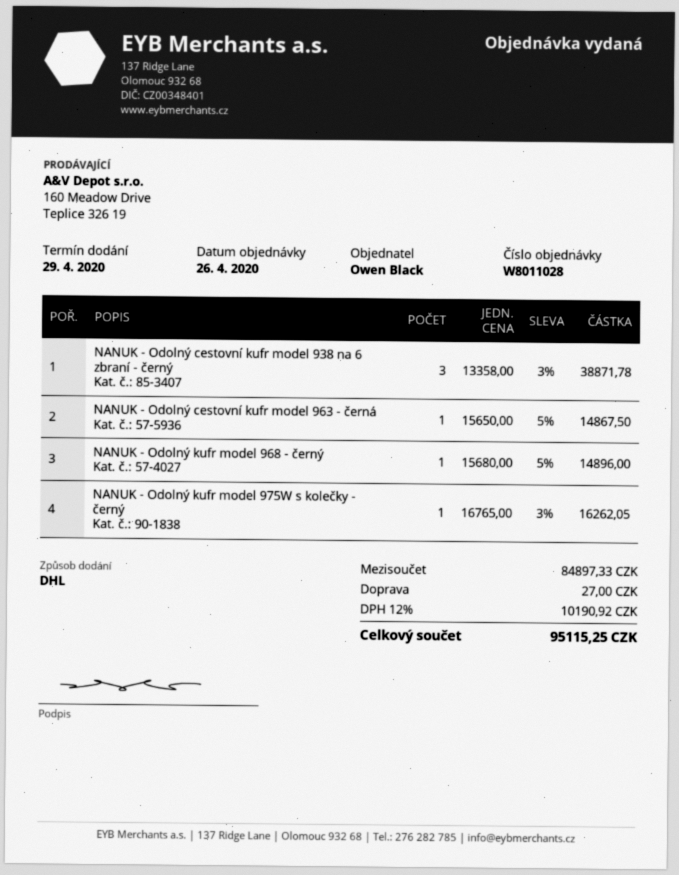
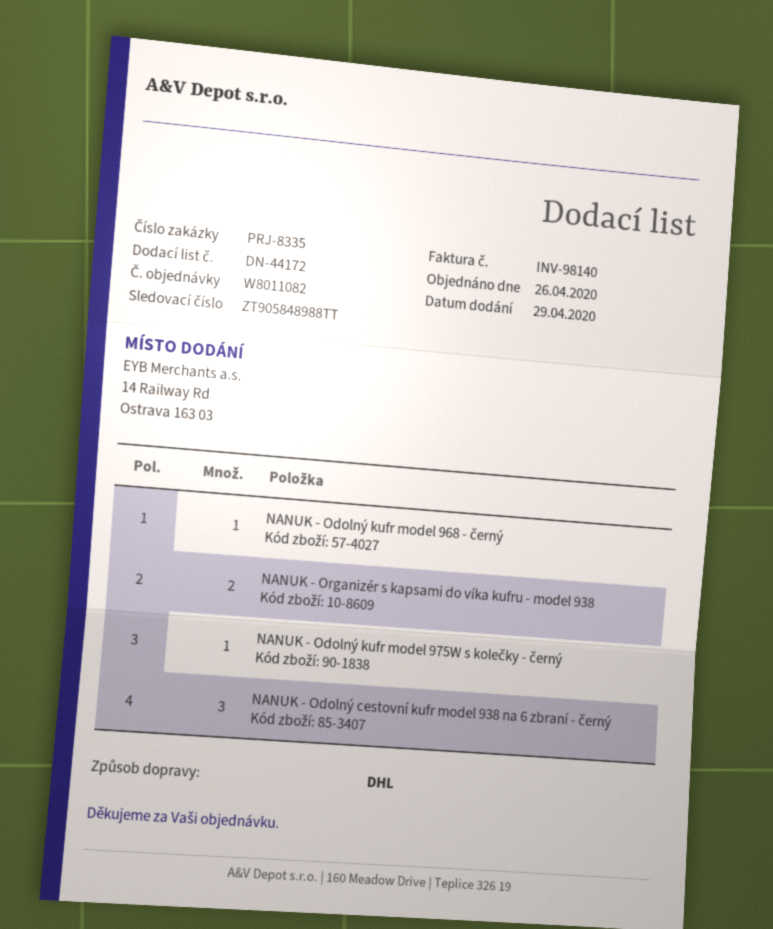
order number: W8011028 -> W8011082
NANUK - Odolný cestovní kufr model 963 - černá: 1 -> none
NANUK - Organizér s kapsami do víka kufru - model 938: none -> 2

